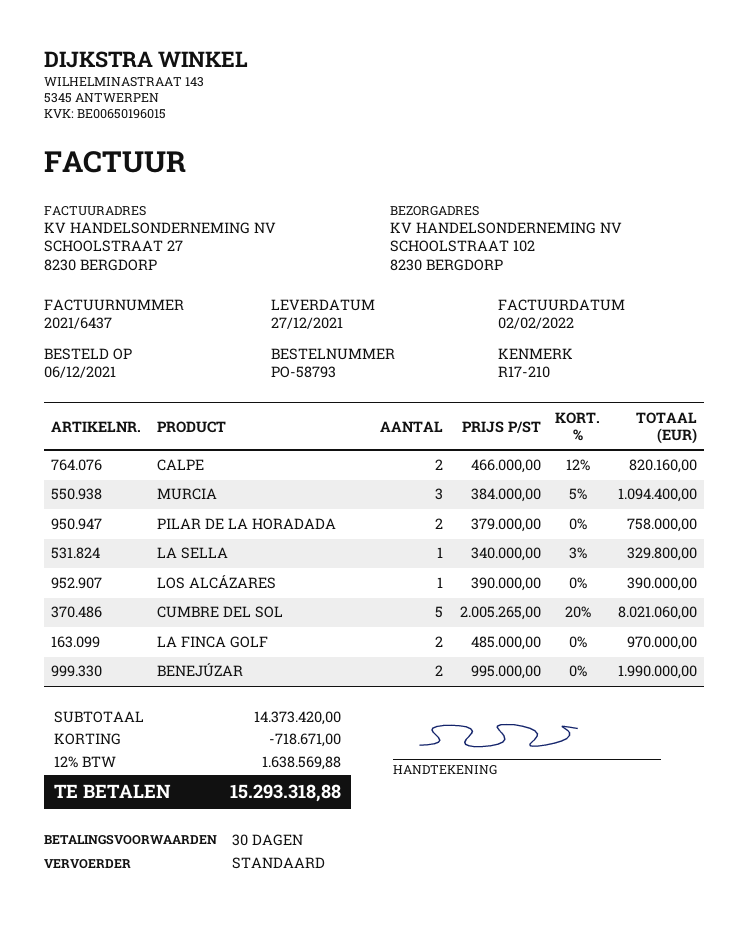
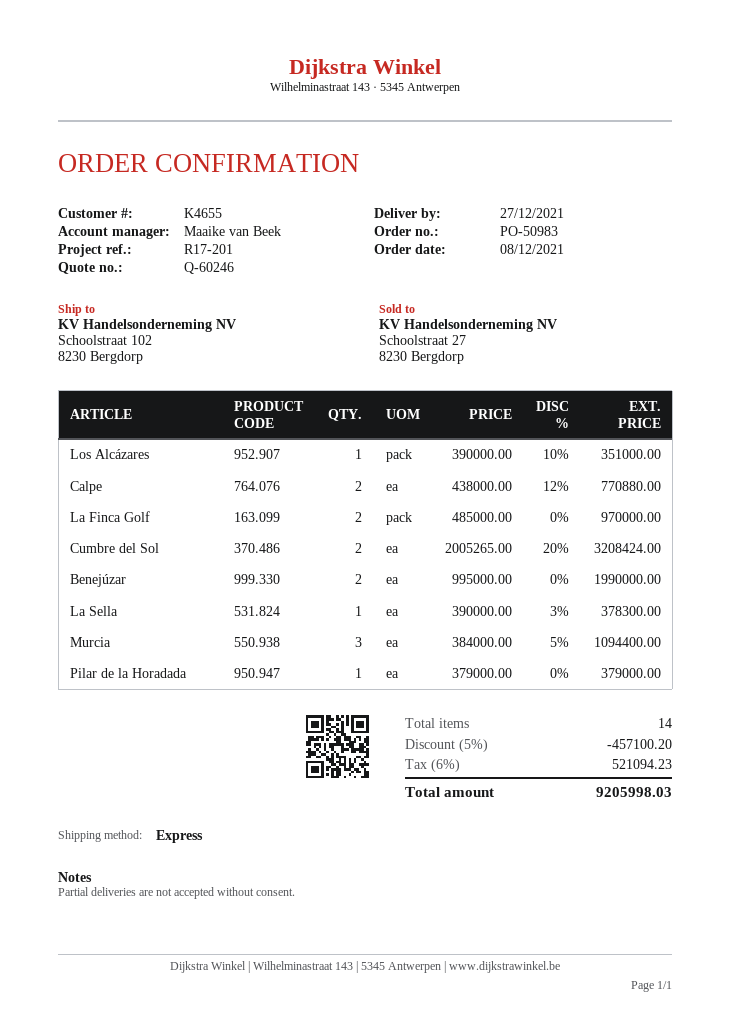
order number: PO-58793 -> PO-50983
order date: 2021-12-06 -> 2021-12-08
reference: R17-210 -> R17-201
shipping method: standard -> express
CALPE: 2 x 466000.00 - 12% = 820160.00 -> 2 x 438000.00 - 12% = 770880.00
PILAR DE LA HORADADA: 2 x 379000.00 = 758000.00 -> 1 x 379000.00 = 379000.00
LA SELLA: 1 x 340000.00 - 3% = 329800.00 -> 1 x 390000.00 - 3% = 378300.00
LOS ALCÁZARES: 1 x 390000.00 = 390000.00 -> 1 x 390000.00 - 10% = 351000.00
CUMBRE DEL SOL: 5 x 2005265.00 - 20% = 8021060.00 -> 2 x 2005265.00 - 20% = 3208424.00
discount: 718671.00 -> 457100.20
tax: 12% = 1638569.88 -> 6% = 521094.23
total: 15293318.88 -> 9205998.03

